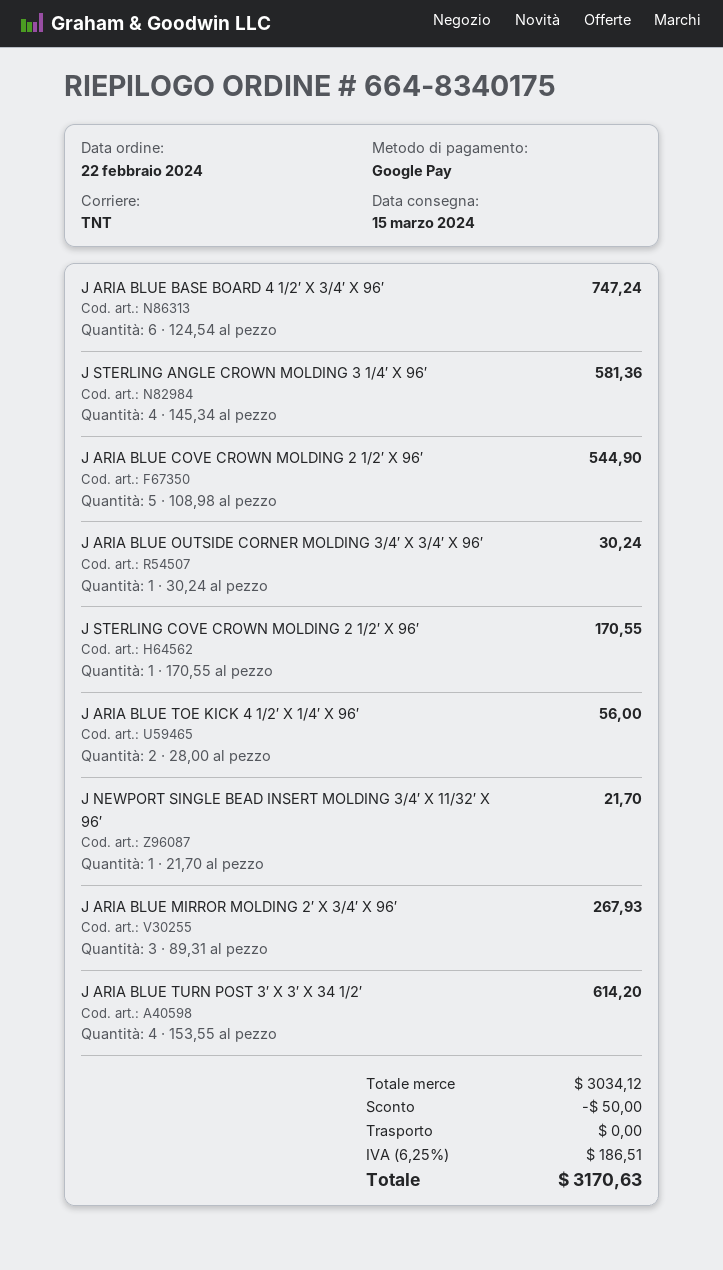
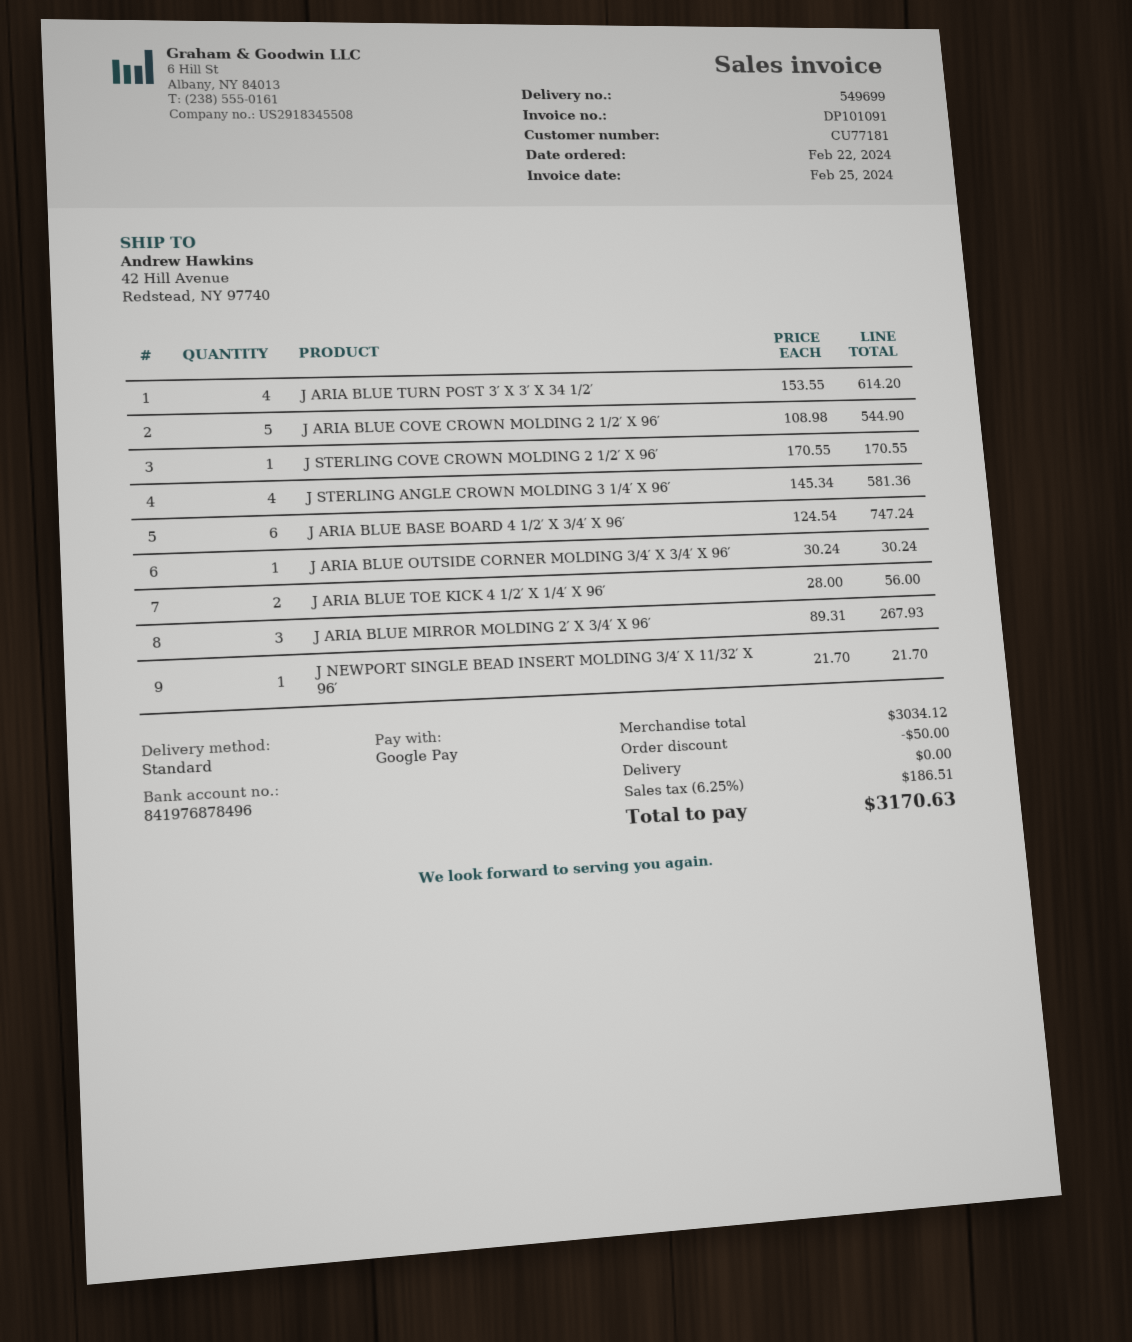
shipping method: TNT -> standard

